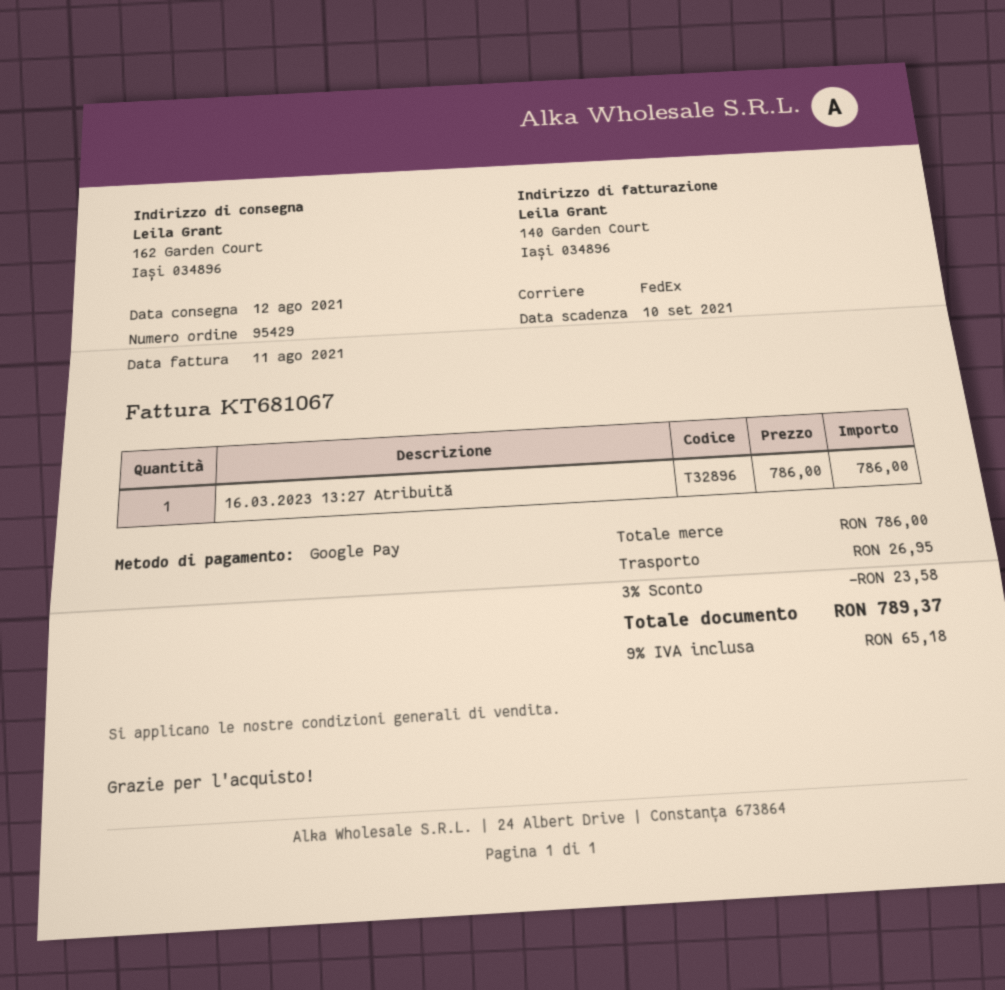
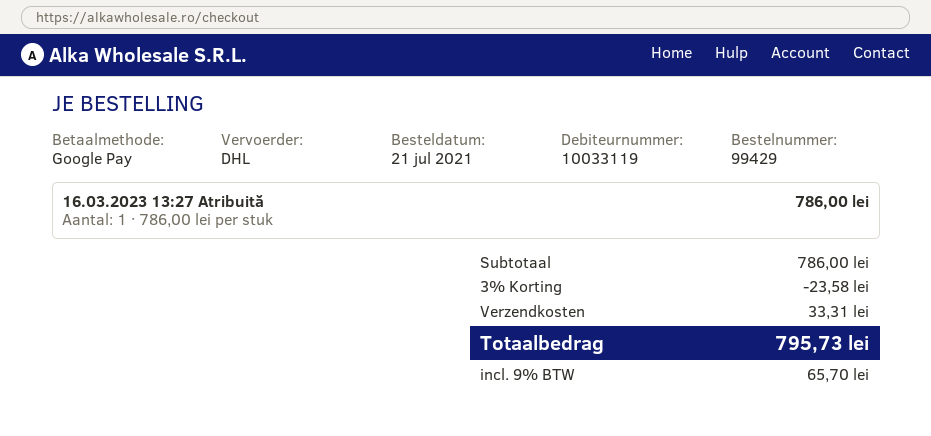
order number: 95429 -> 99429
shipping method: FedEx -> DHL
shipping: 26.95 -> 33.31
tax: 9% = 65.18 -> 9% = 65.70
total: 789.37 -> 795.73

